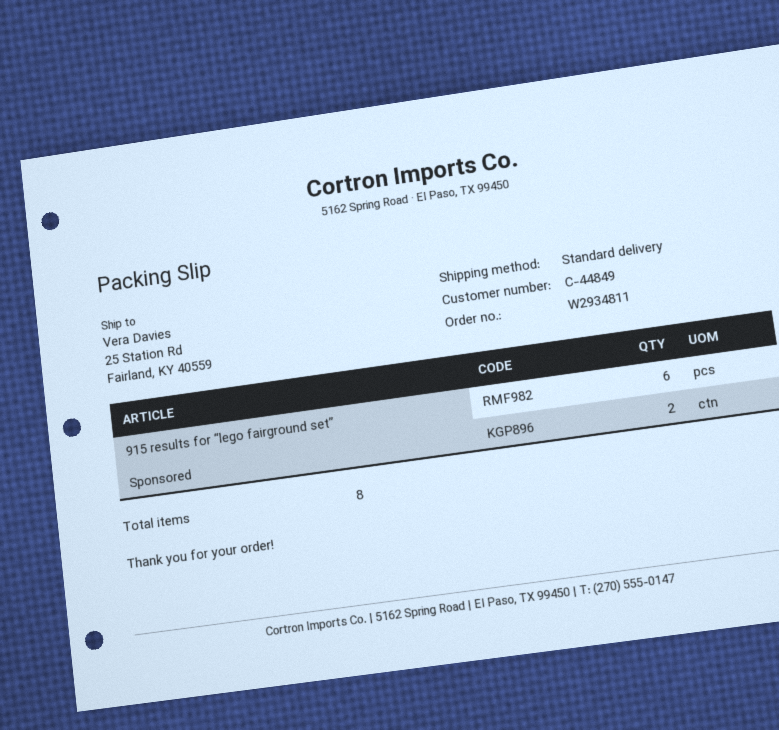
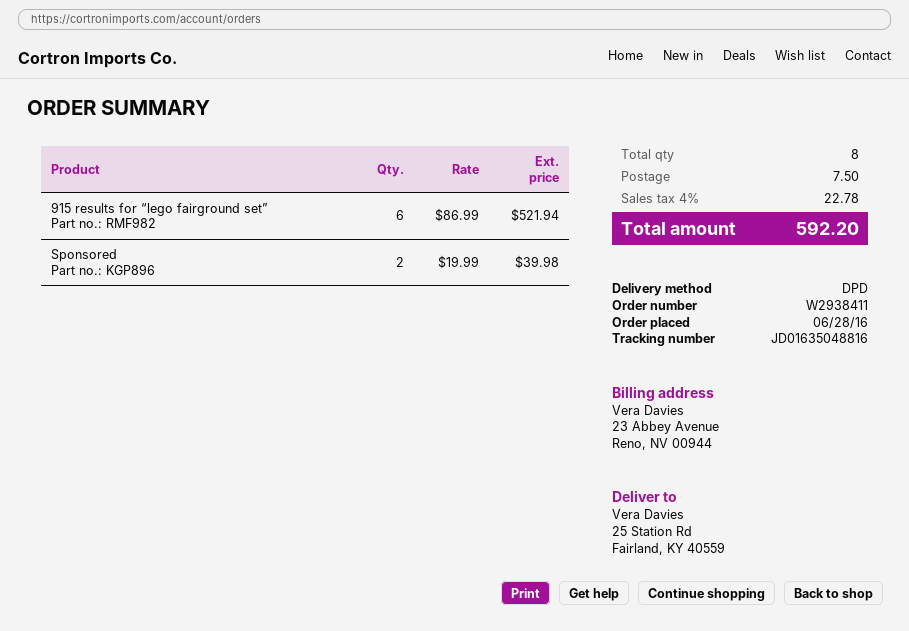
order number: W2934811 -> W2938411
shipping method: standard -> DPD

